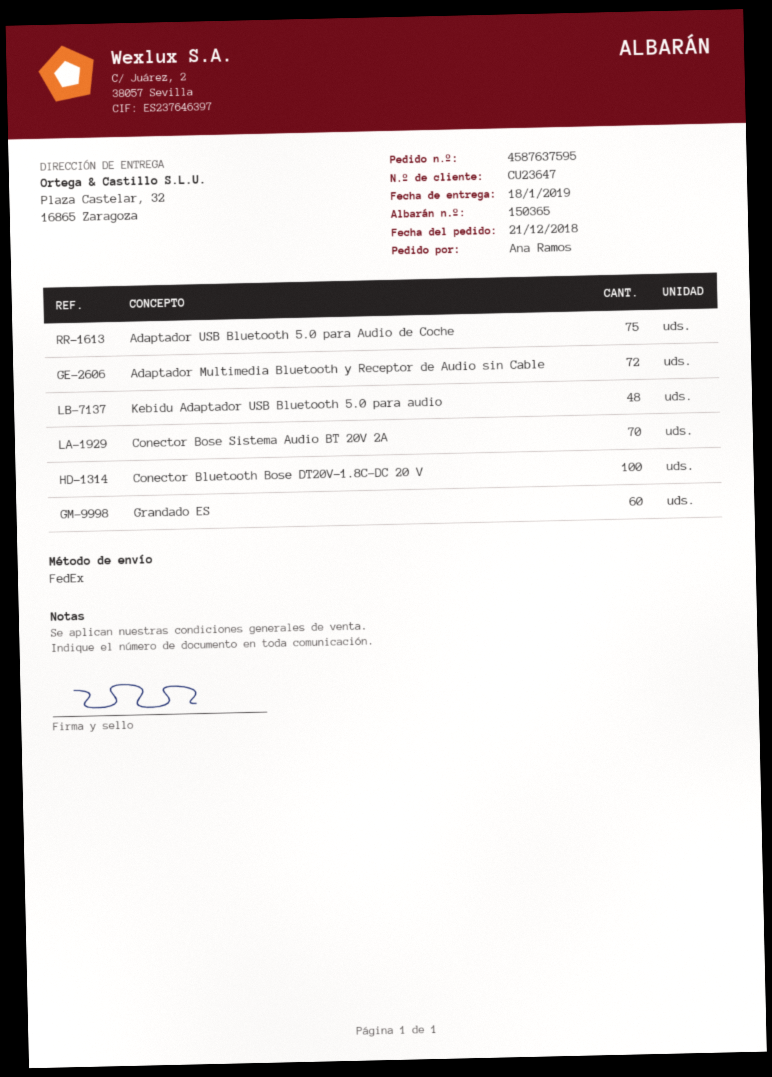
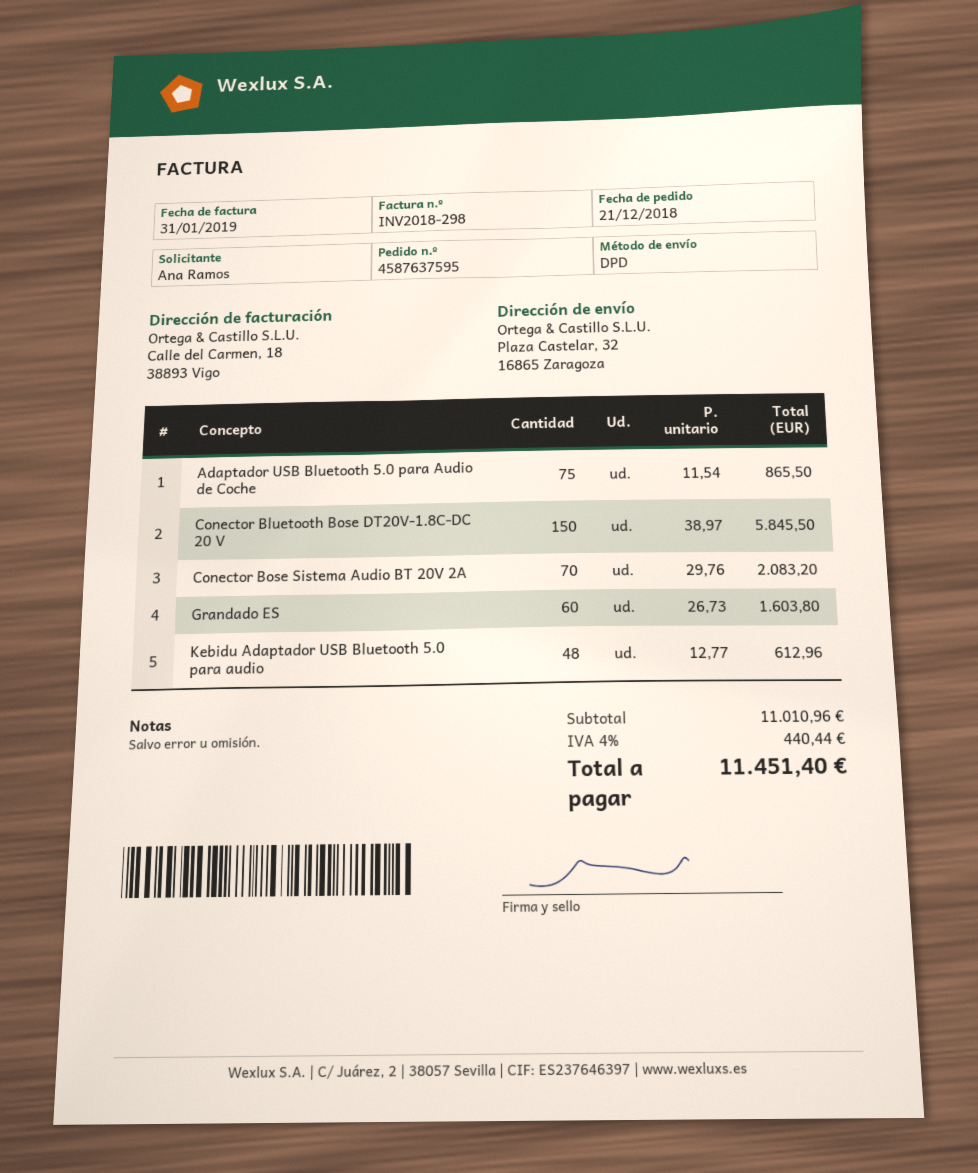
shipping method: FedEx -> DPD
Adaptador Multimedia Bluetooth y Receptor de Audio sin Cable: 72 -> none
Conector Bluetooth Bose DT20V-1.8C-DC 20 V: 100 -> 150

